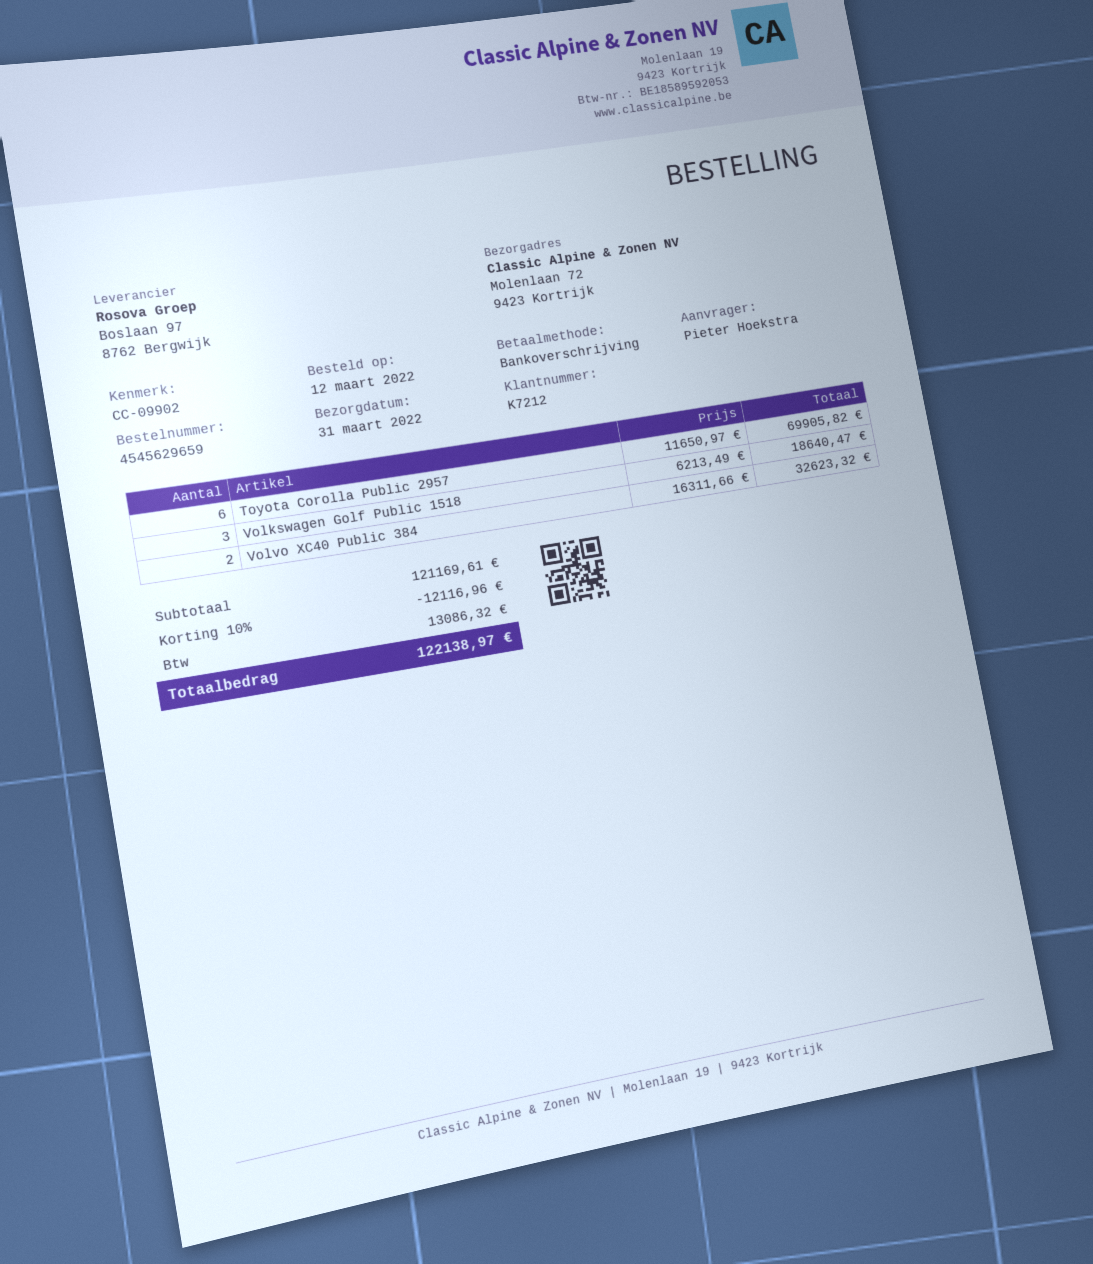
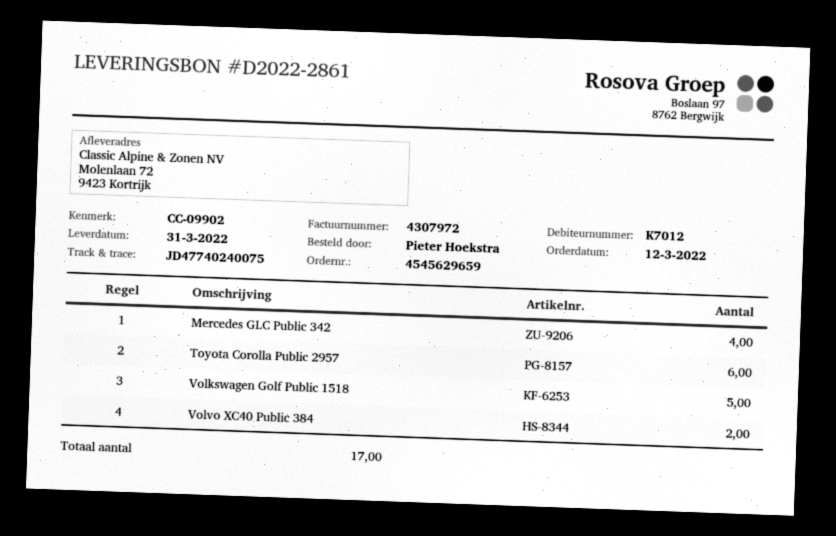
customer number: K7212 -> K7012
Volkswagen Golf Public 1518: 3 -> 5
Mercedes GLC Public 342: none -> 4

